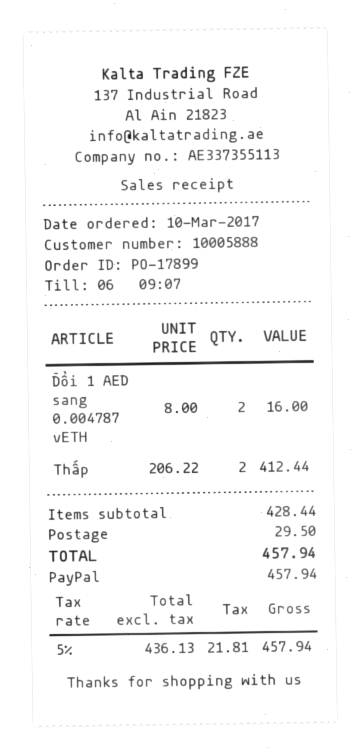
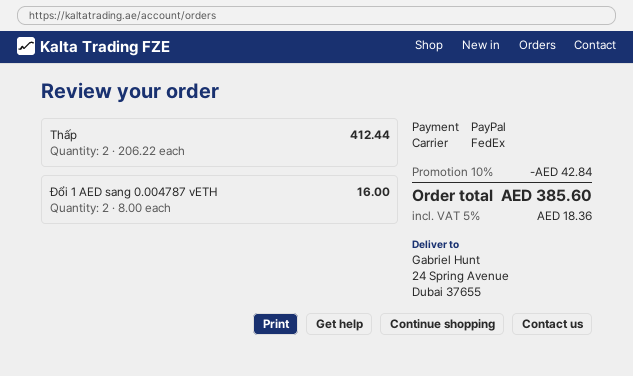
discount: none -> 10% = 42.84
shipping: 29.50 -> none
tax: 5% = 21.81 -> 5% = 18.36
total: 457.94 -> 385.60

